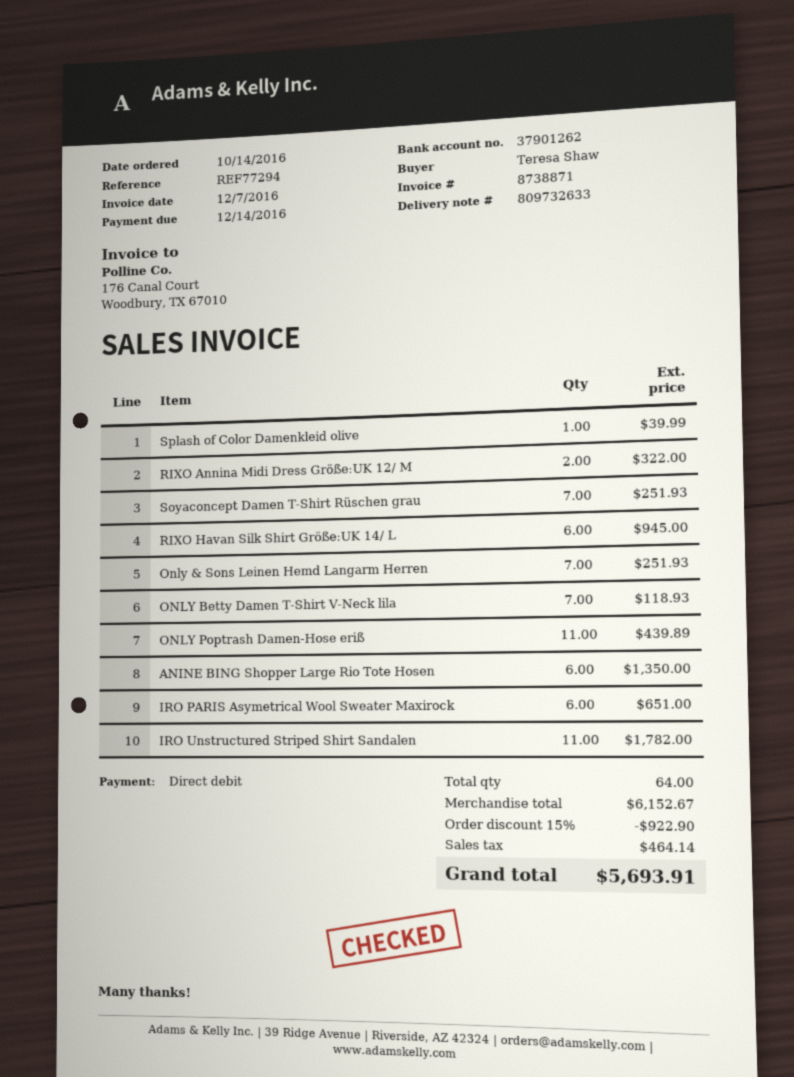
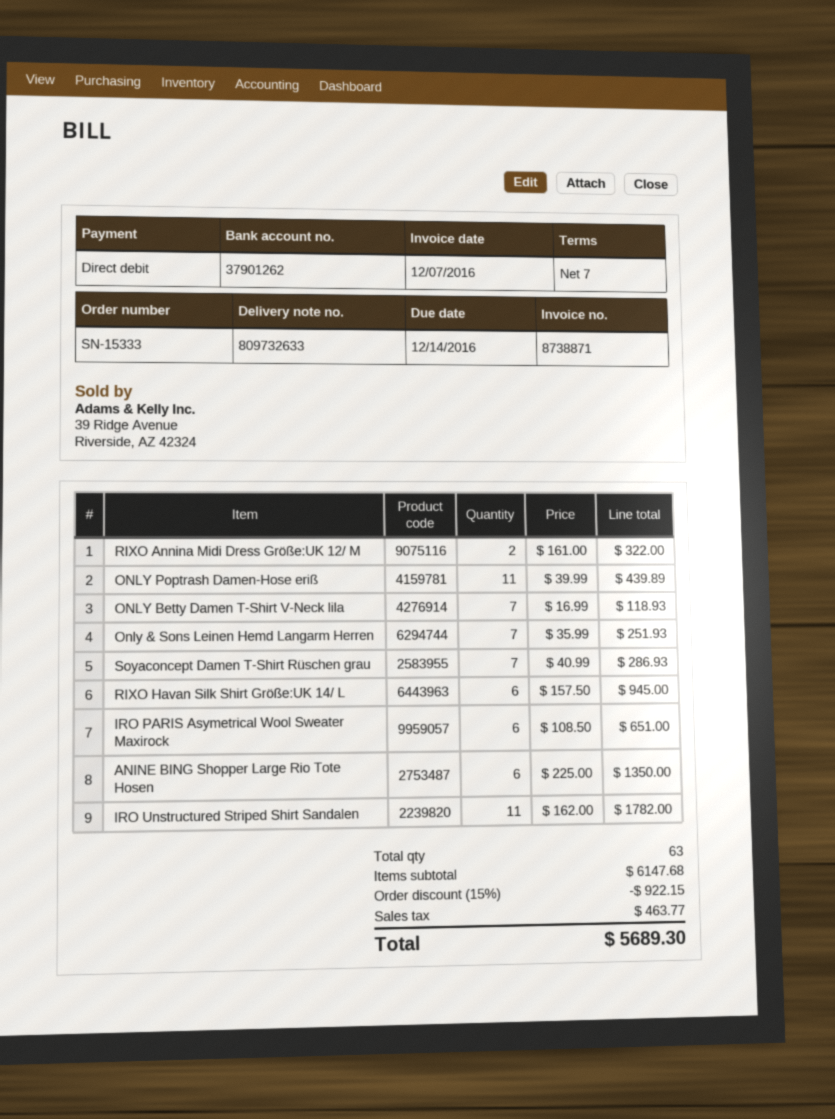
Splash of Color Damenkleid olive: 1 for 39.99 -> none
Soyaconcept Damen T-Shirt Rüschen grau: 7 for 251.93 -> 7 for 286.93
total quantity: 64 -> 63
subtotal: 6152.67 -> 6147.68
discount: 15% = 922.90 -> 15% = 922.15
tax: 464.14 -> 463.77
total: 5693.91 -> 5689.30

